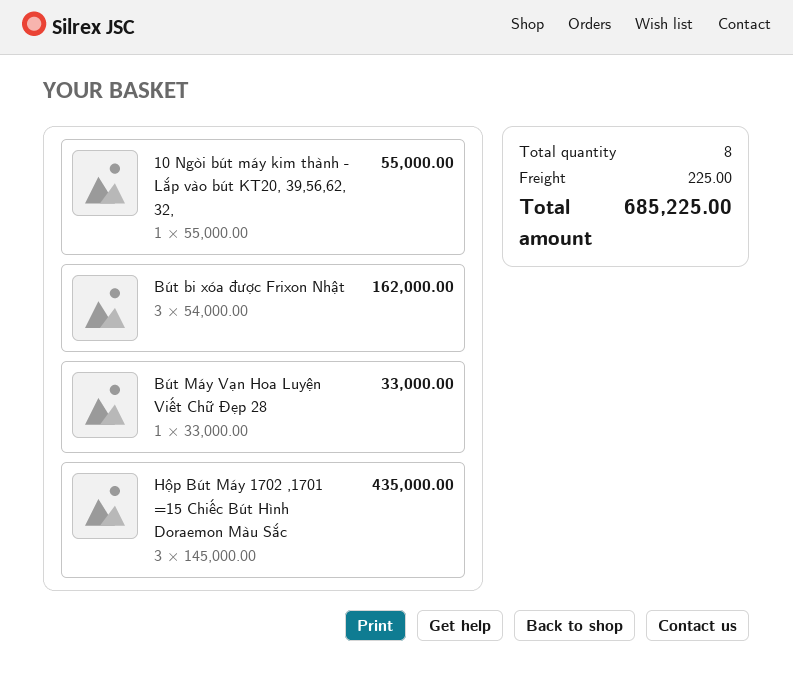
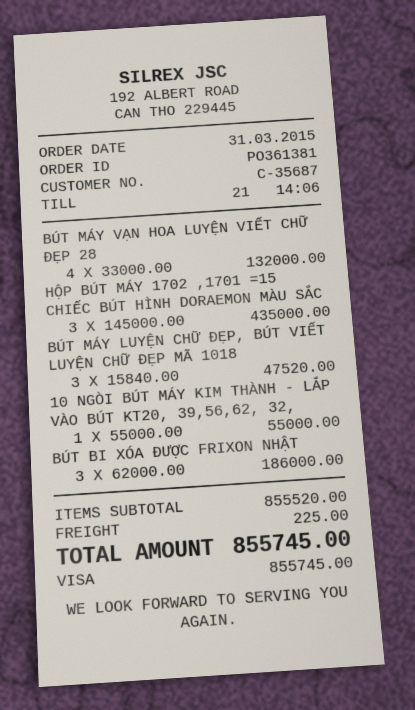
Bút bi xóa được Frixon Nhật: 3 x 54000.00 = 162000.00 -> 3 x 62000.00 = 186000.00
Bút Máy Vạn Hoa Luyện Viết Chữ Đẹp 28: 1 x 33000.00 = 33000.00 -> 4 x 33000.00 = 132000.00
BÚT MÁY LUYỆN CHỮ ĐẸP, BÚT VIẾT LUYỆN CHỮ ĐẸP MÃ 1018: none -> 3 x 15840.00 = 47520.00
total: 685225.00 -> 855745.00

